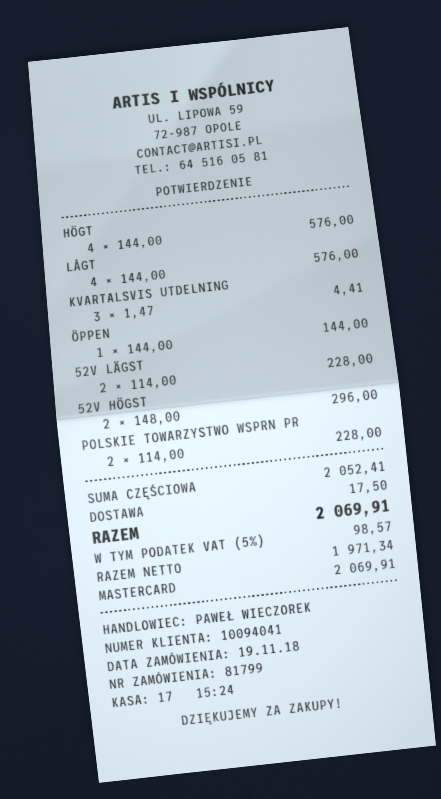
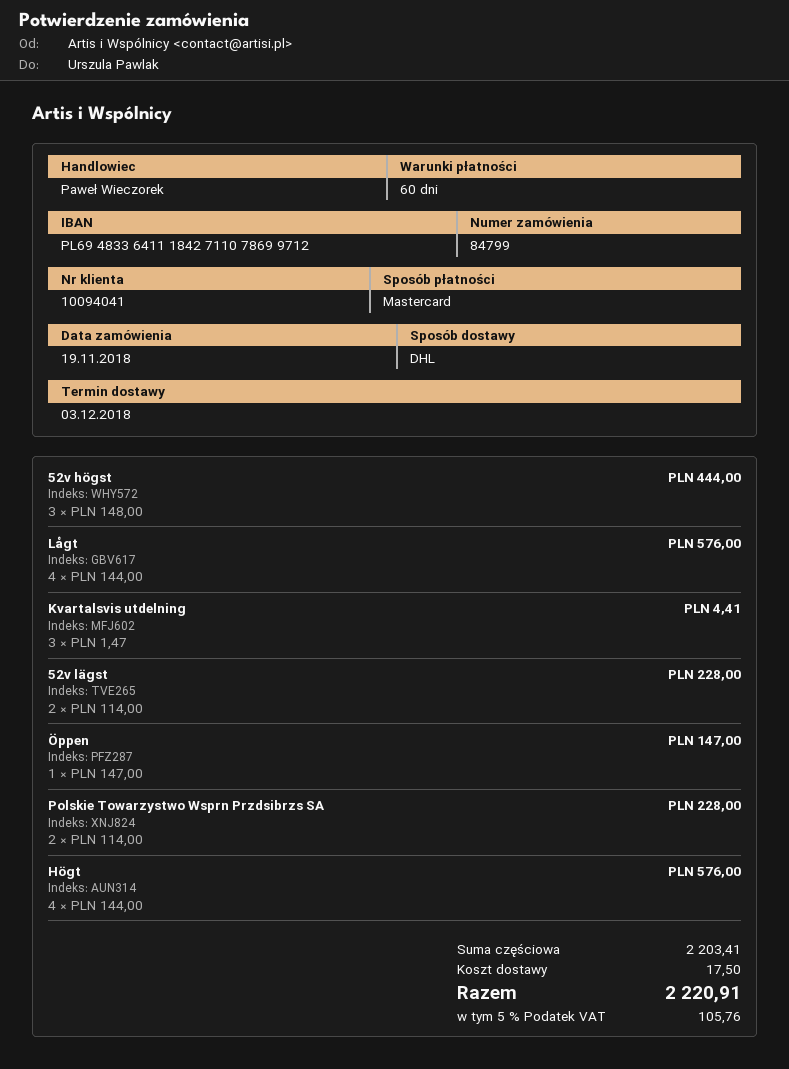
order number: 81799 -> 84799
ÖPPEN: 1 x 144.00 = 144.00 -> 1 x 147.00 = 147.00
52V HÖGST: 2 x 148.00 = 296.00 -> 3 x 148.00 = 444.00
subtotal: 2052.41 -> 2203.41
tax: 5% = 98.57 -> 5% = 105.76
total: 2069.91 -> 2220.91

